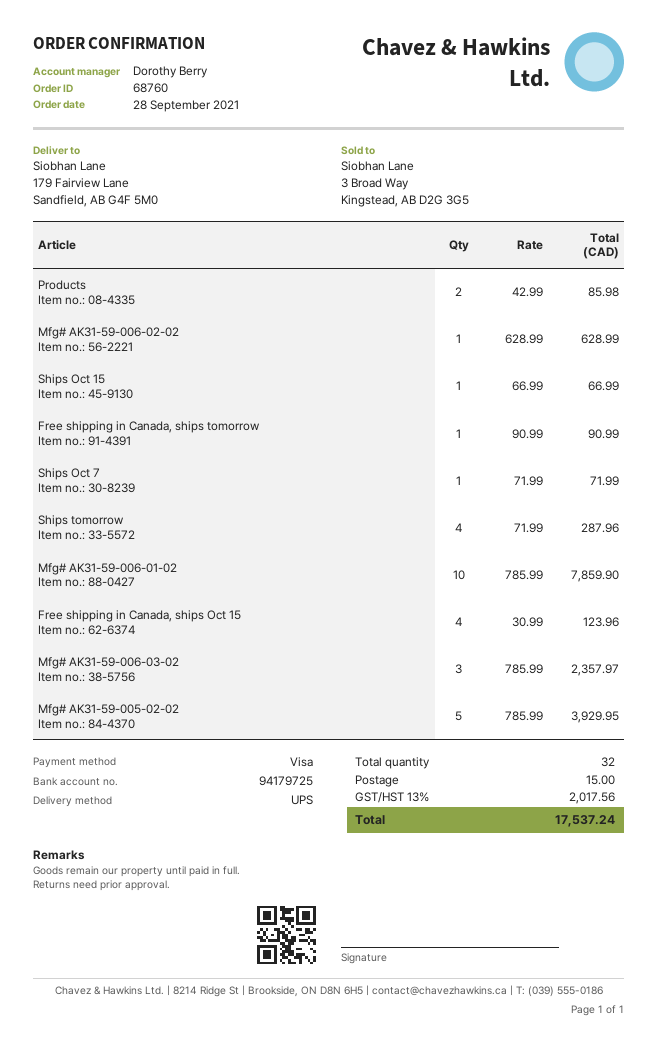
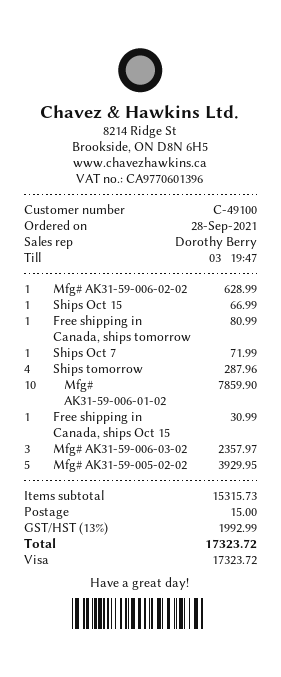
Products: 2 for 85.98 -> none
Free shipping in Canada, ships tomorrow: 1 for 90.99 -> 1 for 80.99
Free shipping in Canada, ships Oct 15: 4 for 123.96 -> 1 for 30.99
tax: 13% = 2017.56 -> 13% = 1992.99
total: 17537.24 -> 17323.72

